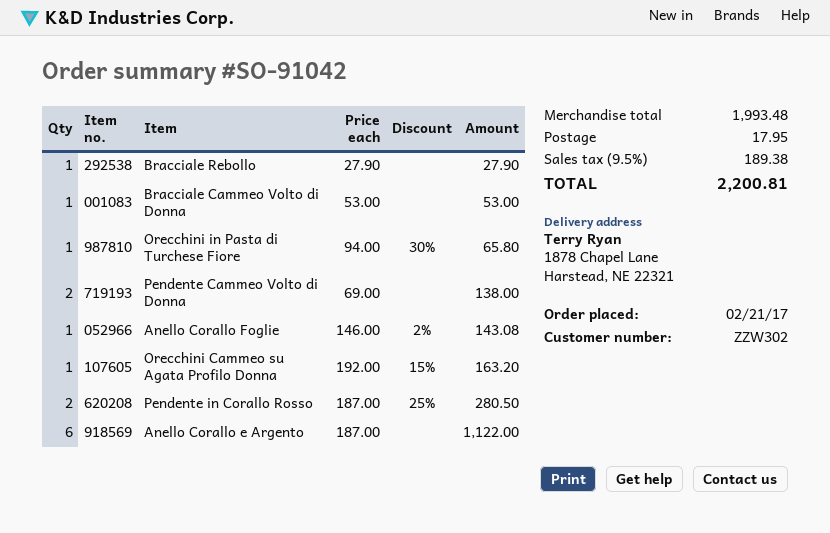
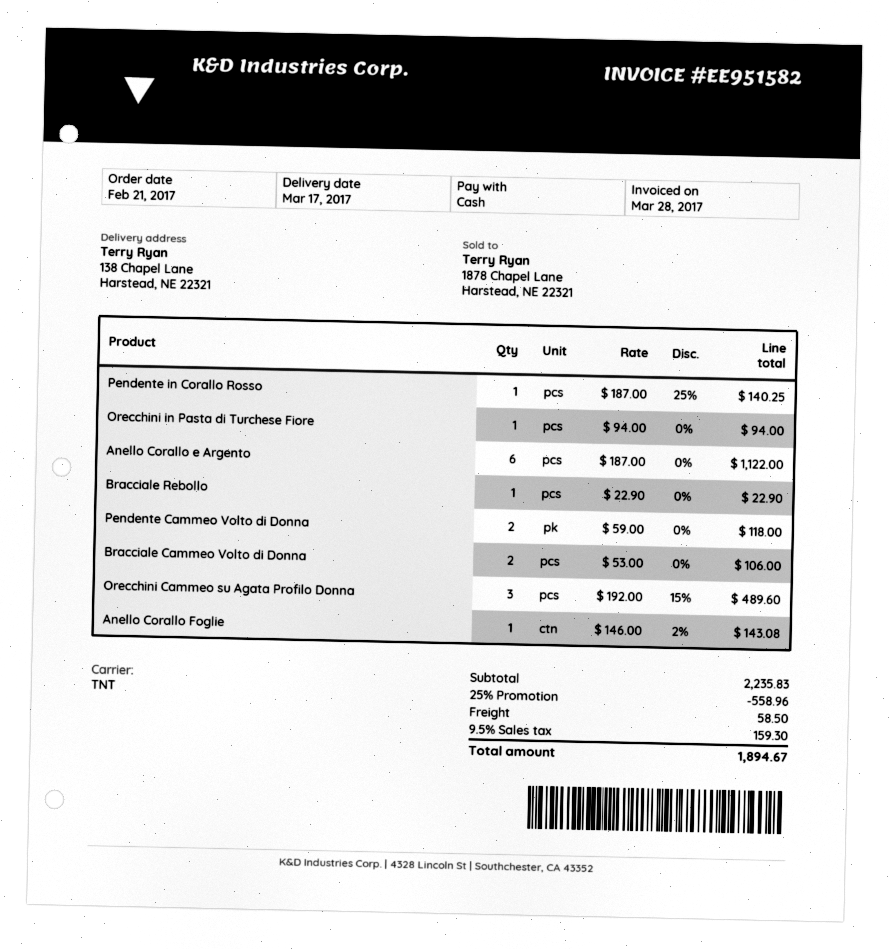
ship to: 1878 Chapel Lane, Harstead, NE 22321 -> 138 Chapel Lane, Harstead, NE 22321
Bracciale Rebollo: 1 x 27.90 = 27.90 -> 1 x 22.90 = 22.90
Bracciale Cammeo Volto di Donna: 1 x 53.00 = 53.00 -> 2 x 53.00 = 106.00
Orecchini in Pasta di Turchese Fiore: 1 x 94.00 - 30% = 65.80 -> 1 x 94.00 = 94.00
Pendente Cammeo Volto di Donna: 2 x 69.00 = 138.00 -> 2 x 59.00 = 118.00
Orecchini Cammeo su Agata Profilo Donna: 1 x 192.00 - 15% = 163.20 -> 3 x 192.00 - 15% = 489.60
Pendente in Corallo Rosso: 2 x 187.00 - 25% = 280.50 -> 1 x 187.00 - 25% = 140.25
subtotal: 1993.48 -> 2235.83
discount: none -> 25% = 558.96
shipping: 17.95 -> 58.50
tax: 9.5% = 189.38 -> 9.5% = 159.30
total: 2200.81 -> 1894.67

